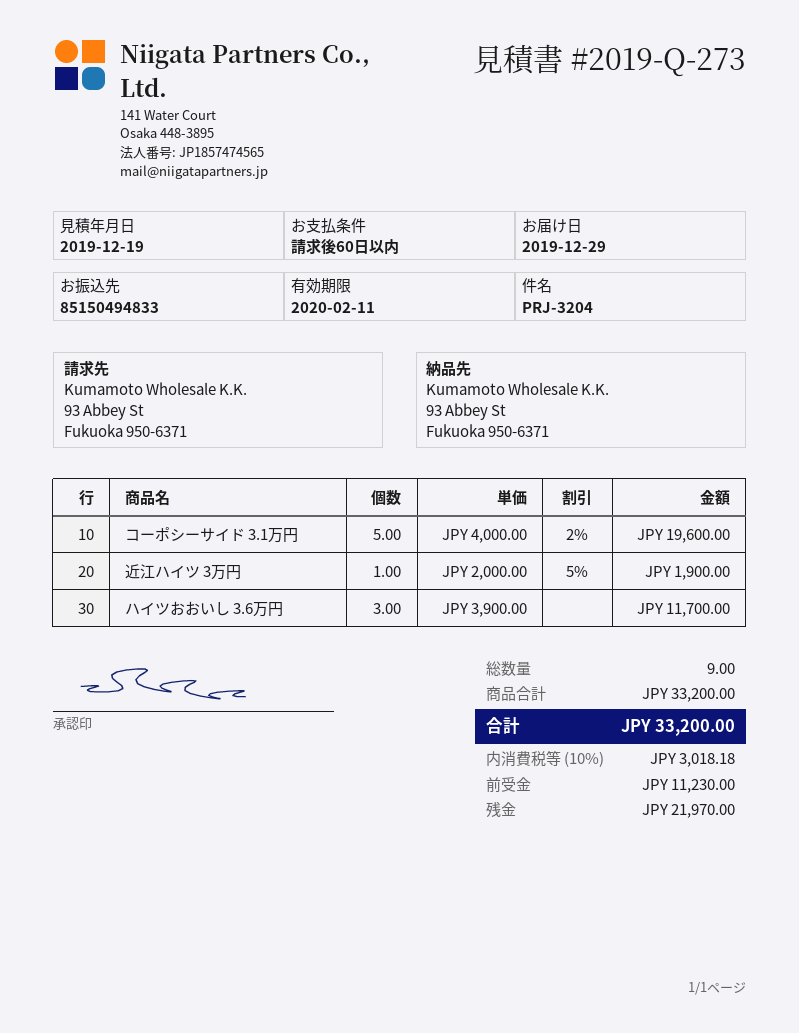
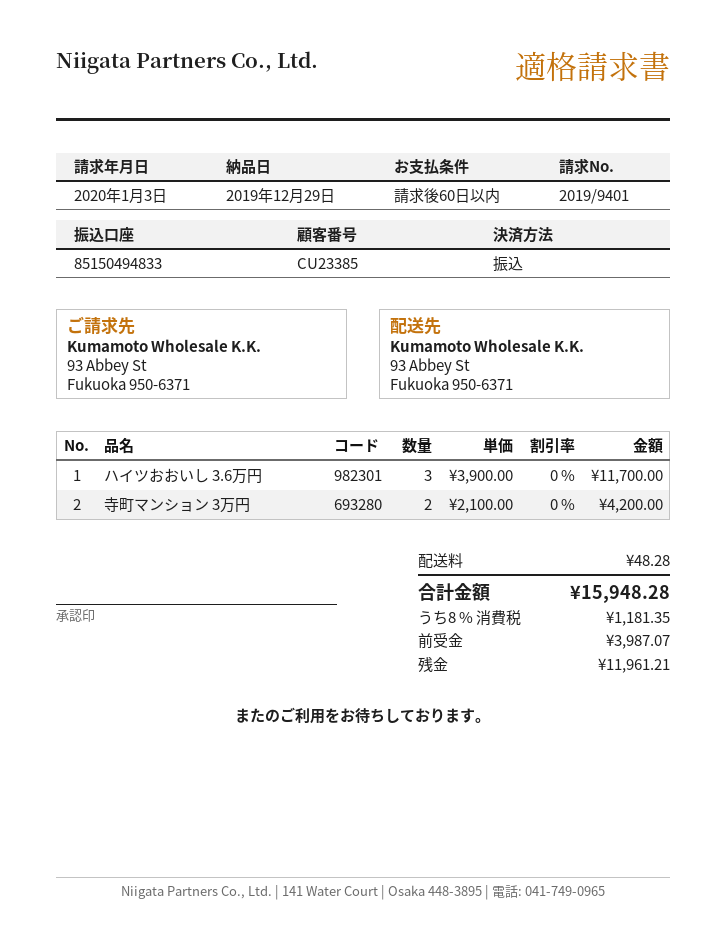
コーポシーサイド 3.1万円: 5 x 4000.00 - 2% = 19600.00 -> none
近江ハイツ 3万円: 1 x 2000.00 - 5% = 1900.00 -> none
寺町マンション 3万円: none -> 2 x 2100.00 = 4200.00
shipping: none -> 48.28
tax: 10% = 3018.18 -> 8% = 1181.35
total: 33200.00 -> 15948.28
deposit: 11230.00 -> 3987.07
balance: 21970.00 -> 11961.21

